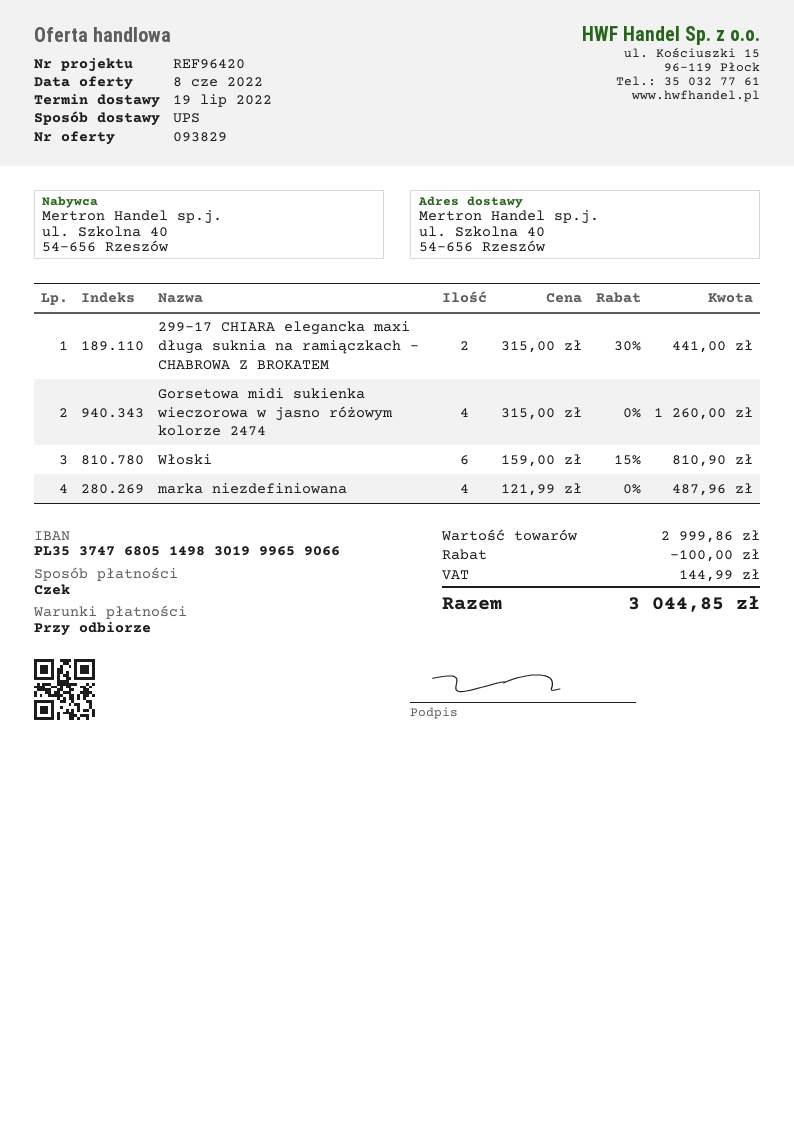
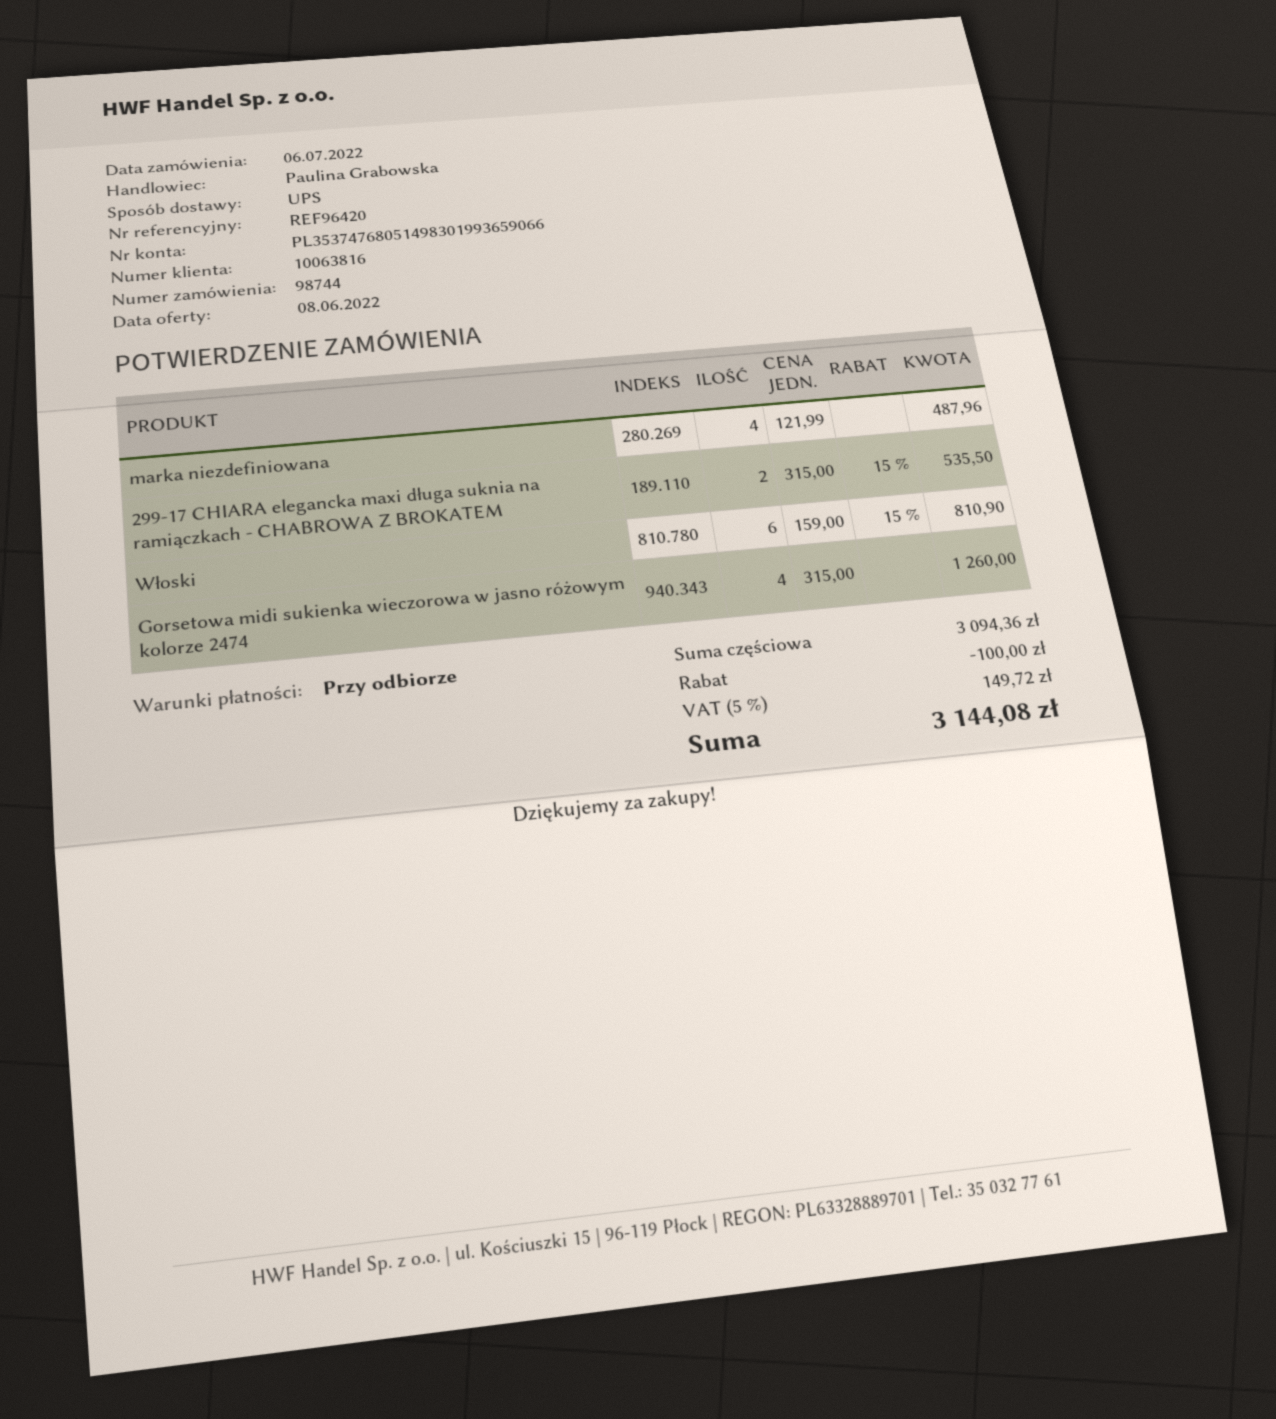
bank account: PL35374768051498301999659066 -> PL35374768051498301993659066
299-17 CHIARA elegancka maxi długa suknia na ramiączkach - CHABROWA Z BROKATEM: 2 x 315.00 - 30% = 441.00 -> 2 x 315.00 - 15% = 535.50
subtotal: 2999.86 -> 3094.36
tax: 144.99 -> 149.72
total: 3044.85 -> 3144.08

